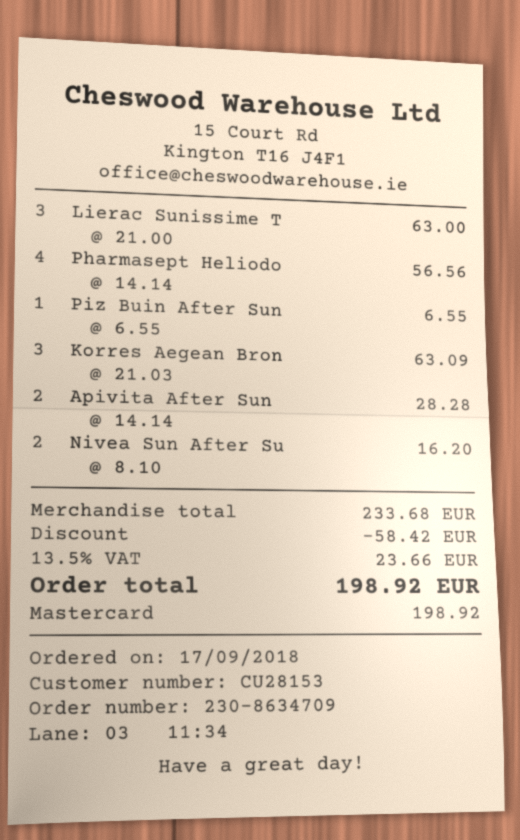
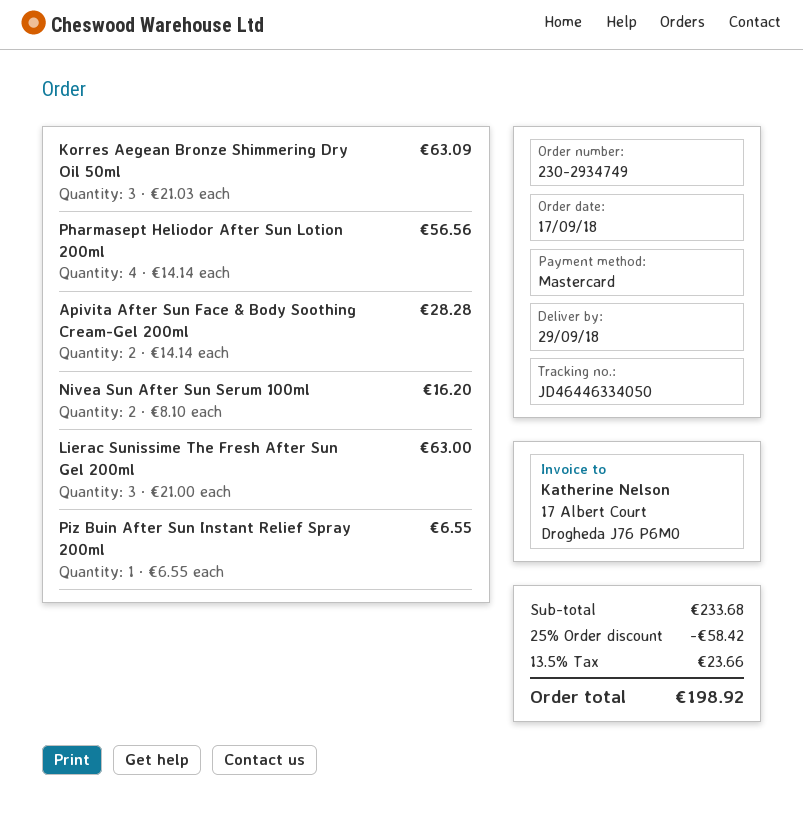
order number: 230-8634709 -> 230-2934749

